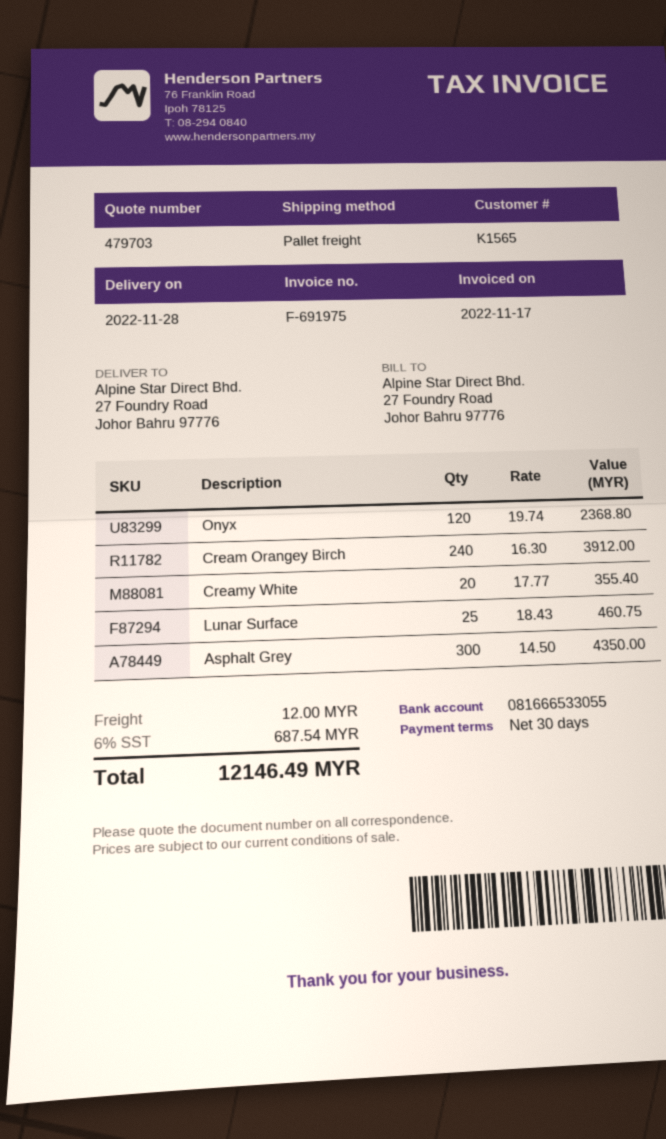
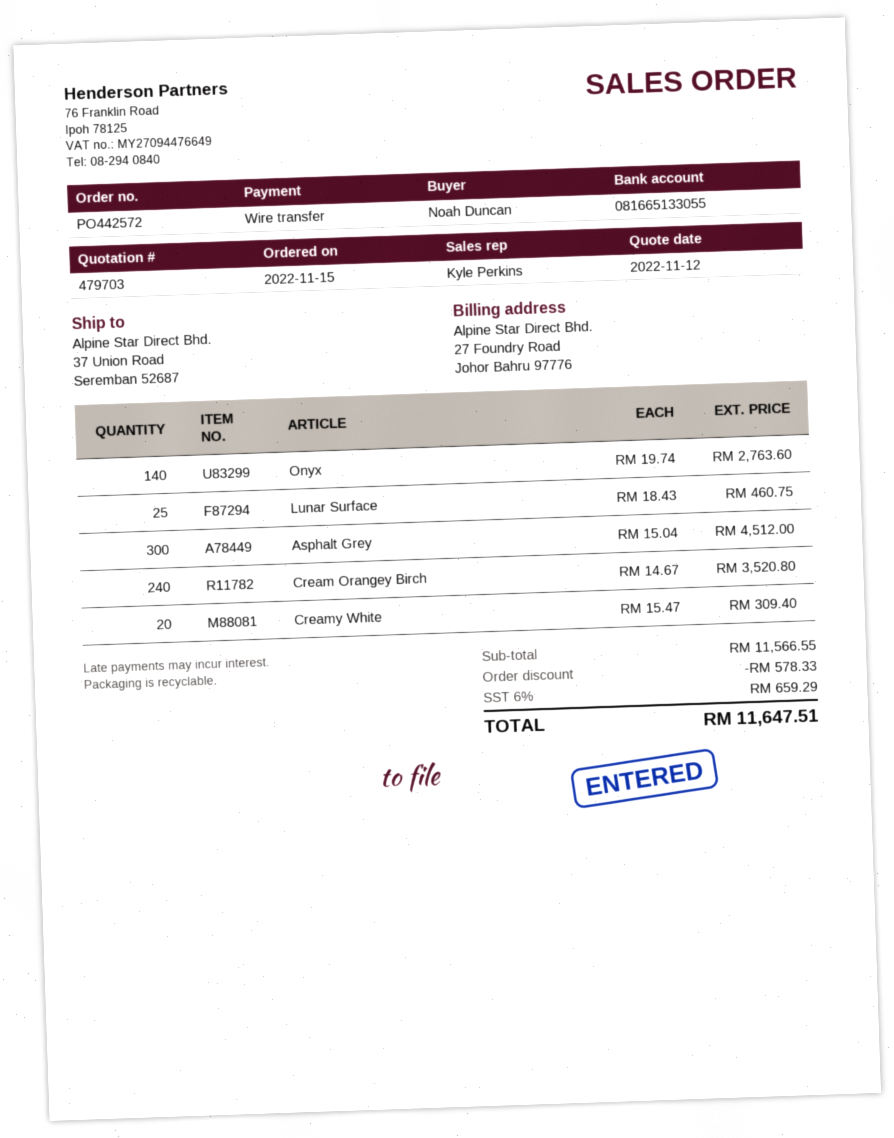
bank account: 081666533055 -> 081665133055
ship to: 27 Foundry Road, Johor Bahru 97776 -> 37 Union Road, Seremban 52687
Onyx: 120 x 19.74 = 2368.80 -> 140 x 19.74 = 2763.60
Cream Orangey Birch: 240 x 16.30 = 3912.00 -> 240 x 14.67 = 3520.80
Creamy White: 20 x 17.77 = 355.40 -> 20 x 15.47 = 309.40
Asphalt Grey: 300 x 14.50 = 4350.00 -> 300 x 15.04 = 4512.00
discount: none -> 578.33
shipping: 12.00 -> none
tax: 6% = 687.54 -> 6% = 659.29
total: 12146.49 -> 11647.51

